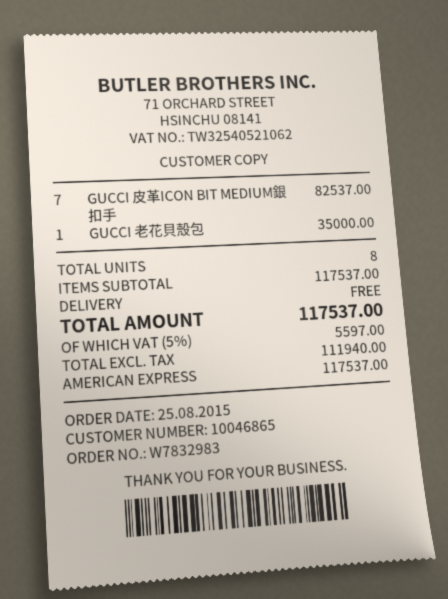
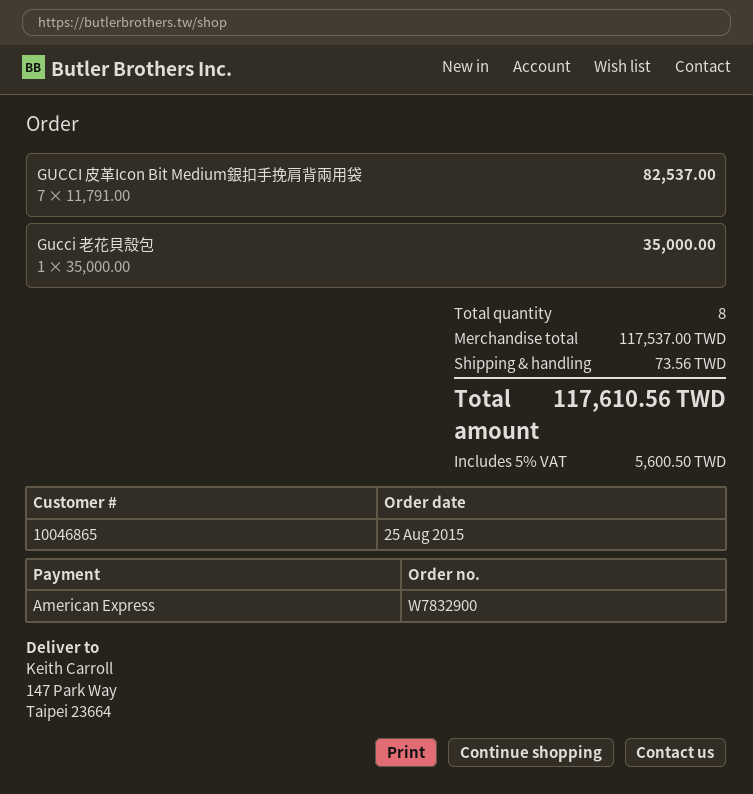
order number: W7832983 -> W7832900
shipping: 0.00 -> 73.56
tax: 5% = 5597.00 -> 5% = 5600.50
total: 117537.00 -> 117610.56

